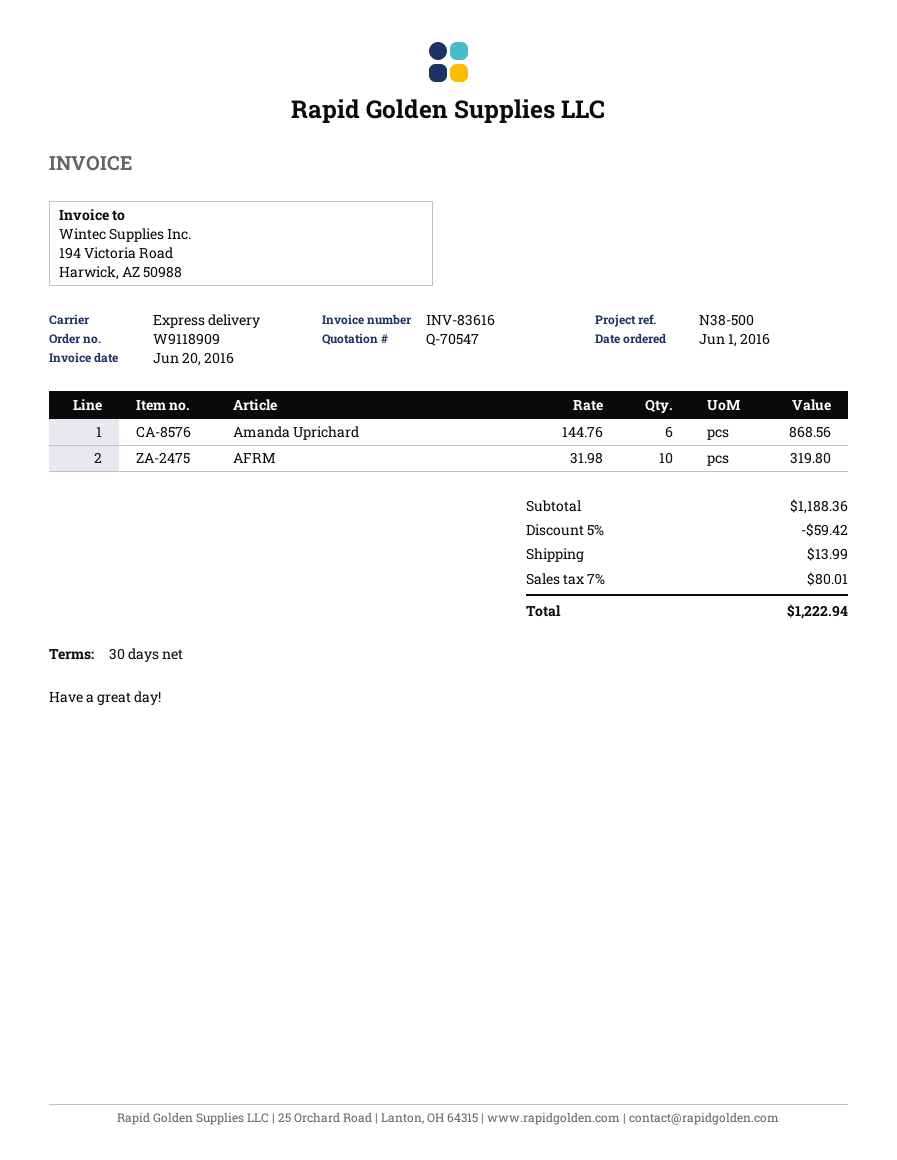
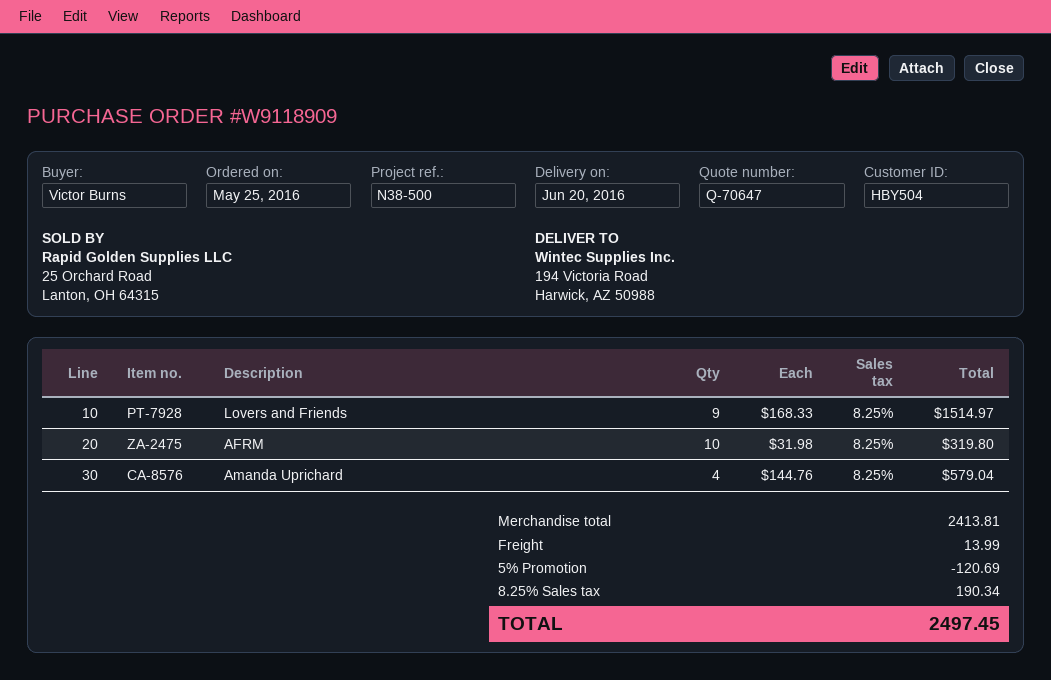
quote number: Q-70547 -> Q-70647
order date: 2016-06-01 -> 2016-05-25
Amanda Uprichard: 6 x 144.76 = 868.56 -> 4 x 144.76 = 579.04
Lovers and Friends: none -> 9 x 168.33 = 1514.97
subtotal: 1188.36 -> 2413.81
discount: 5% = 59.42 -> 5% = 120.69
tax: 7% = 80.01 -> 8.25% = 190.34
total: 1222.94 -> 2497.45

